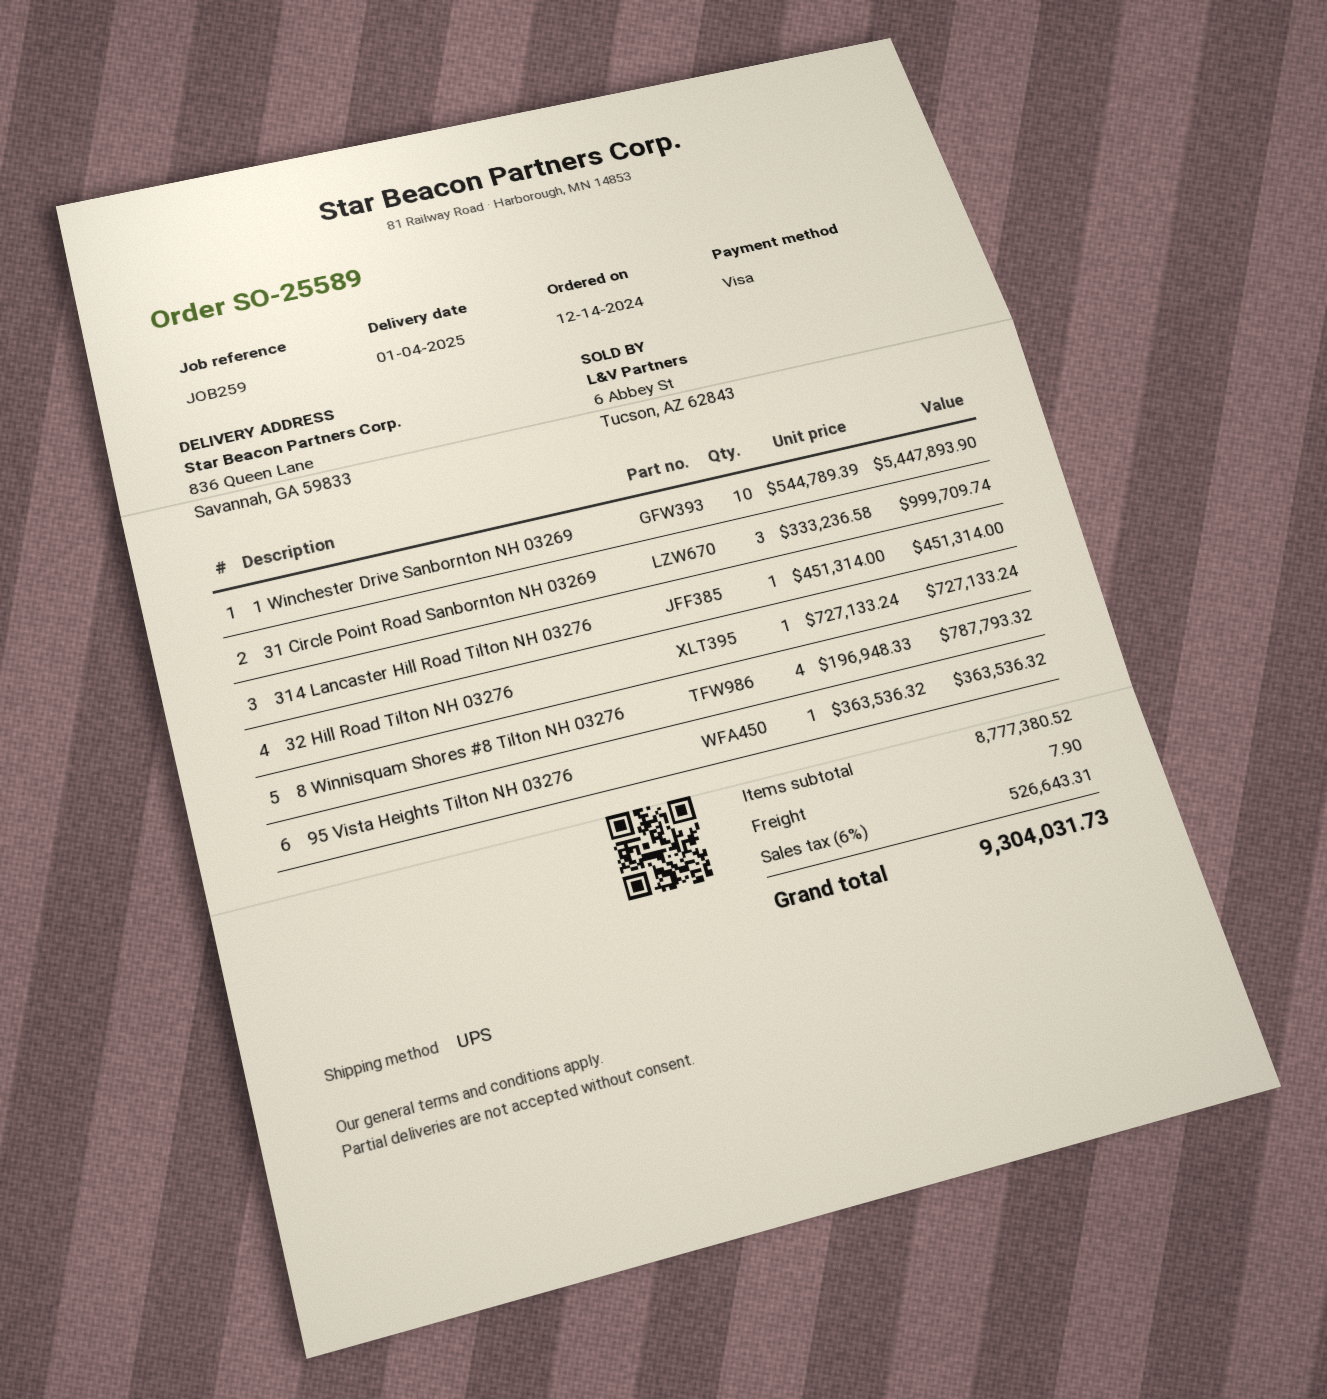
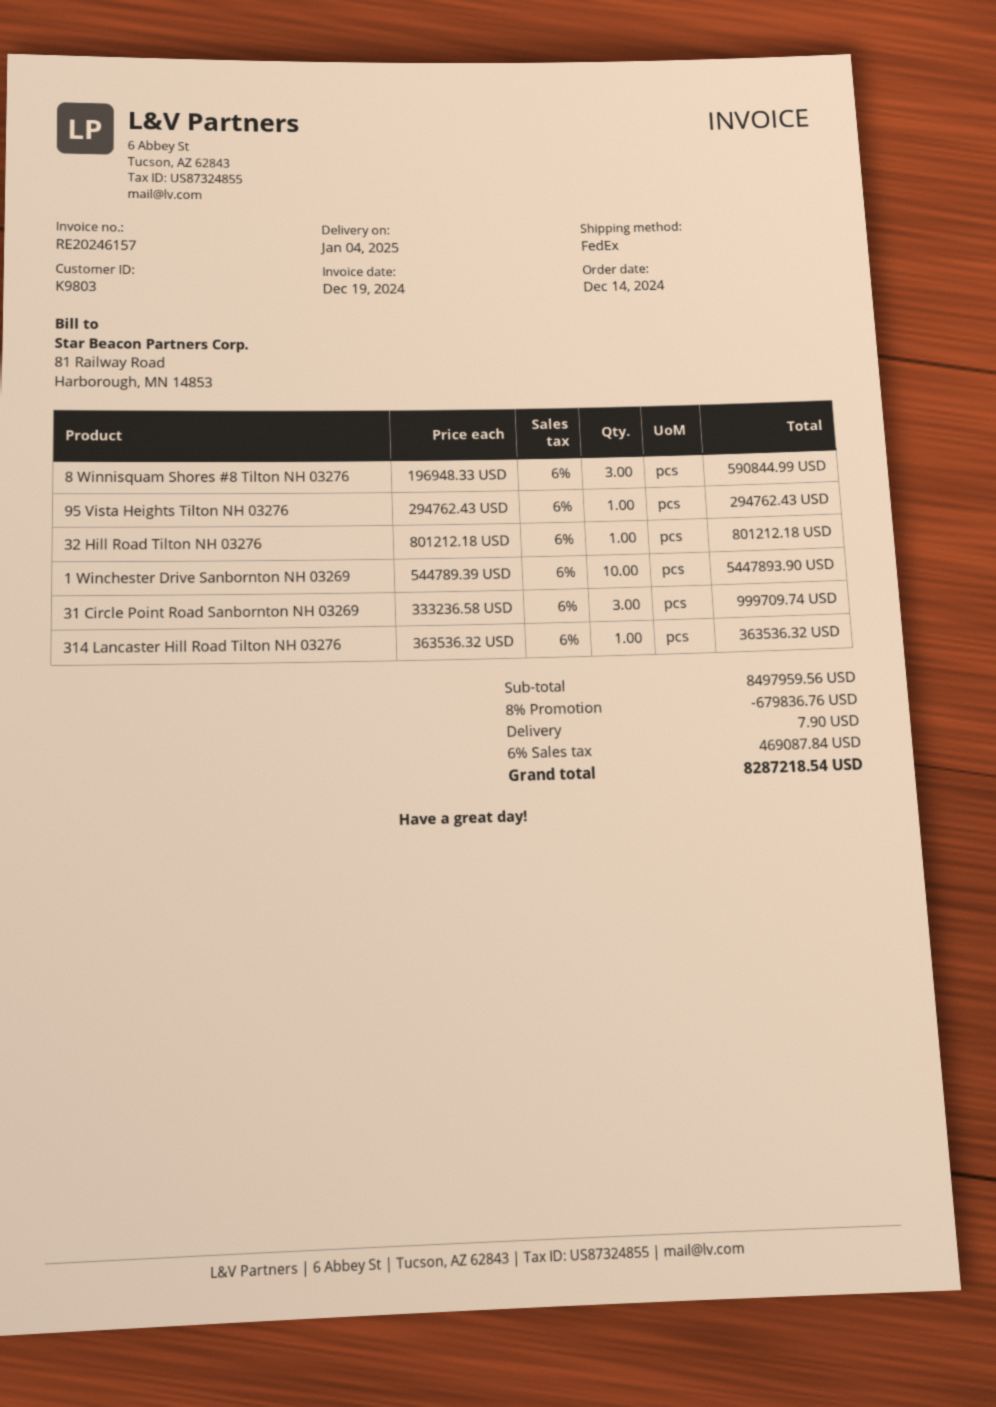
shipping method: UPS -> FedEx
314 Lancaster Hill Road Tilton NH 03276: 1 x 451314.00 = 451314.00 -> 1 x 363536.32 = 363536.32
32 Hill Road Tilton NH 03276: 1 x 727133.24 = 727133.24 -> 1 x 801212.18 = 801212.18
8 Winnisquam Shores #8 Tilton NH 03276: 4 x 196948.33 = 787793.32 -> 3 x 196948.33 = 590844.99
95 Vista Heights Tilton NH 03276: 1 x 363536.32 = 363536.32 -> 1 x 294762.43 = 294762.43
subtotal: 8777380.52 -> 8497959.56
discount: none -> 8% = 679836.76
tax: 6% = 526643.31 -> 6% = 469087.84
total: 9304031.73 -> 8287218.54

